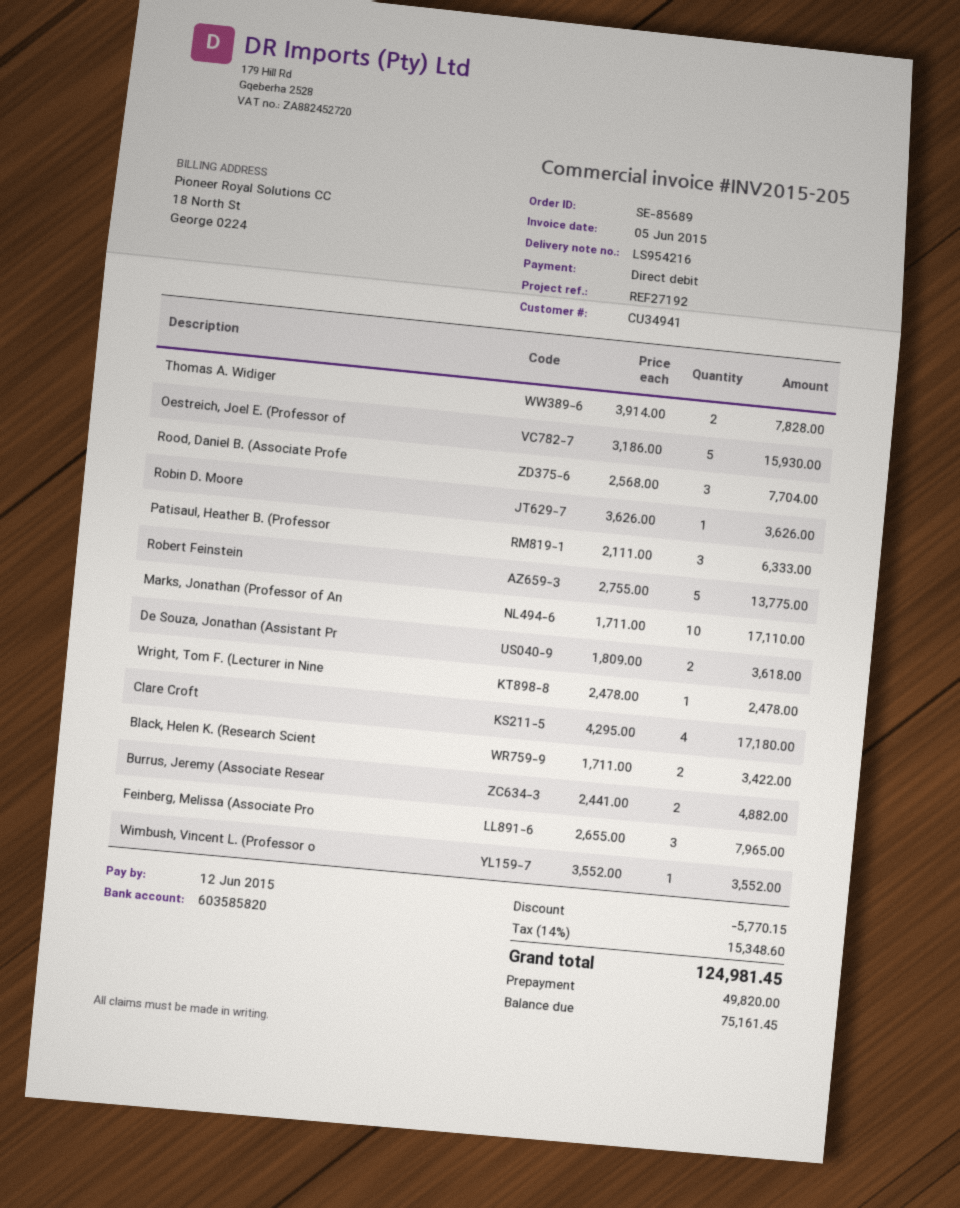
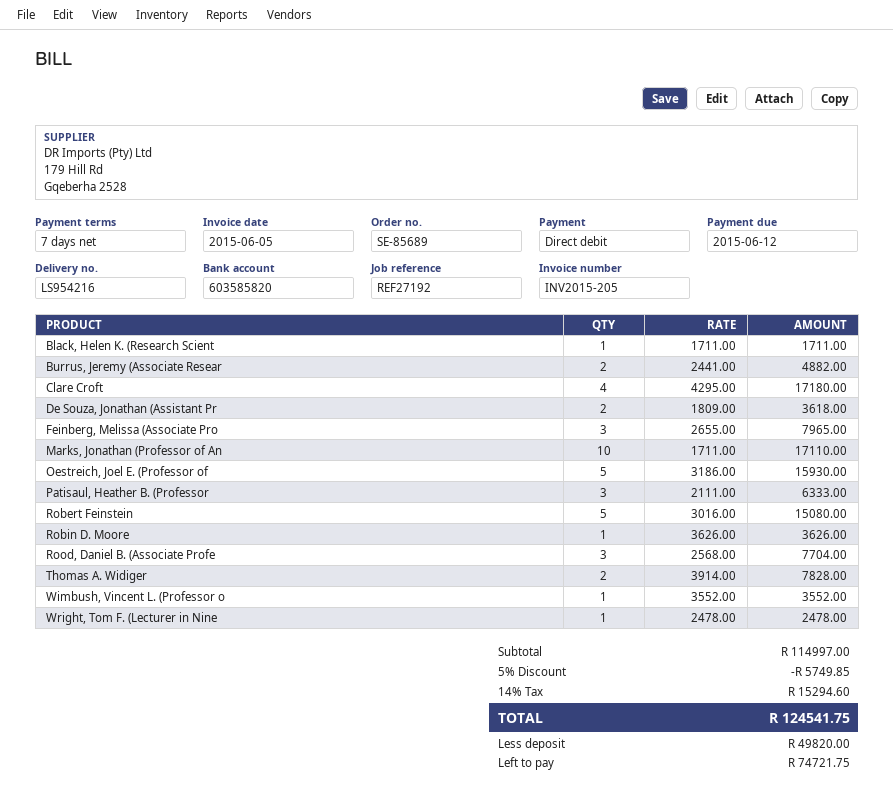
Robert Feinstein: 5 x 2755.00 = 13775.00 -> 5 x 3016.00 = 15080.00
Black, Helen K. (Research Scient: 2 x 1711.00 = 3422.00 -> 1 x 1711.00 = 1711.00
discount: 5770.15 -> 5749.85
tax: 14% = 15348.60 -> 14% = 15294.60
total: 124981.45 -> 124541.75
balance: 75161.45 -> 74721.75

